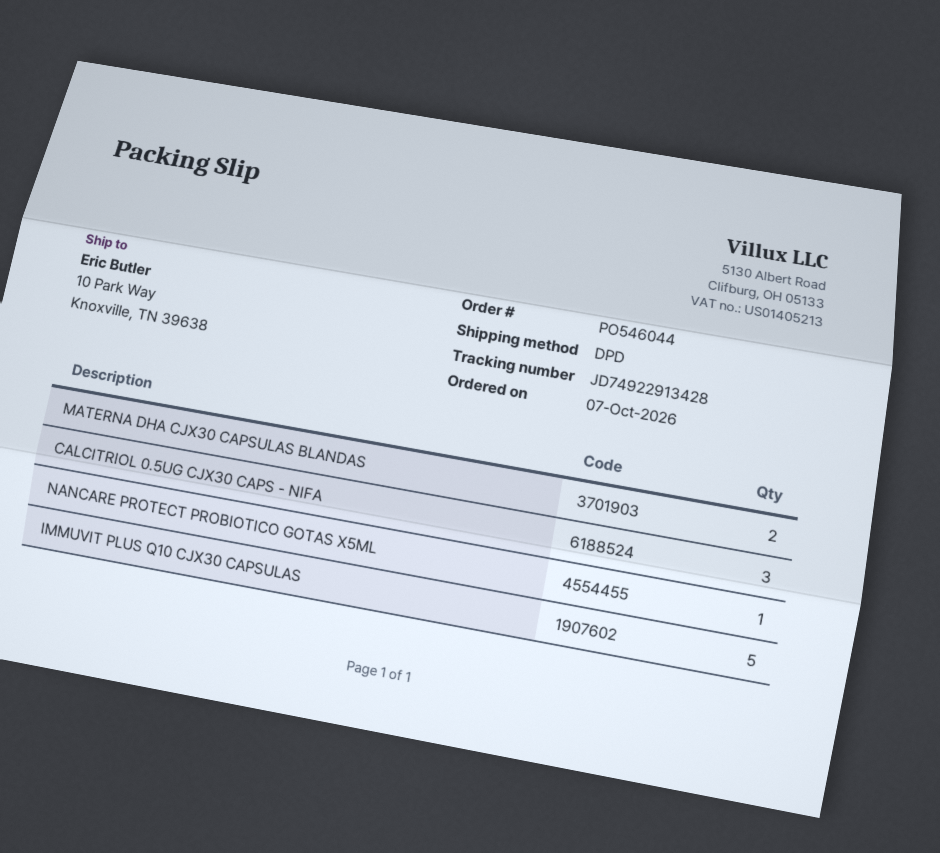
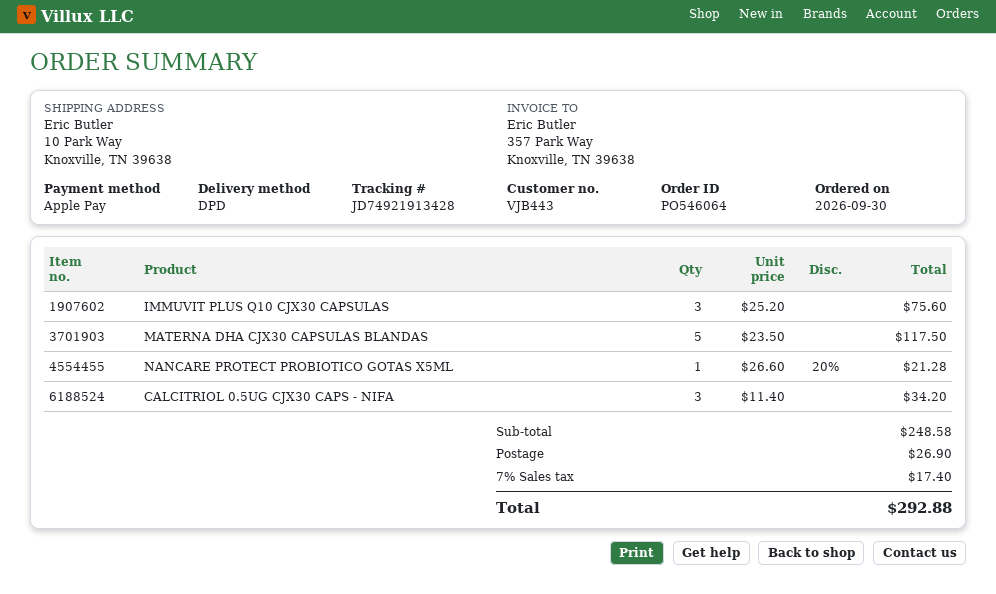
order number: PO546044 -> PO546064
order date: 2026-10-07 -> 2026-09-30
tracking number: JD74922913428 -> JD74921913428
MATERNA DHA CJX30 CAPSULAS BLANDAS: 2 -> 5
IMMUVIT PLUS Q10 CJX30 CAPSULAS: 5 -> 3

